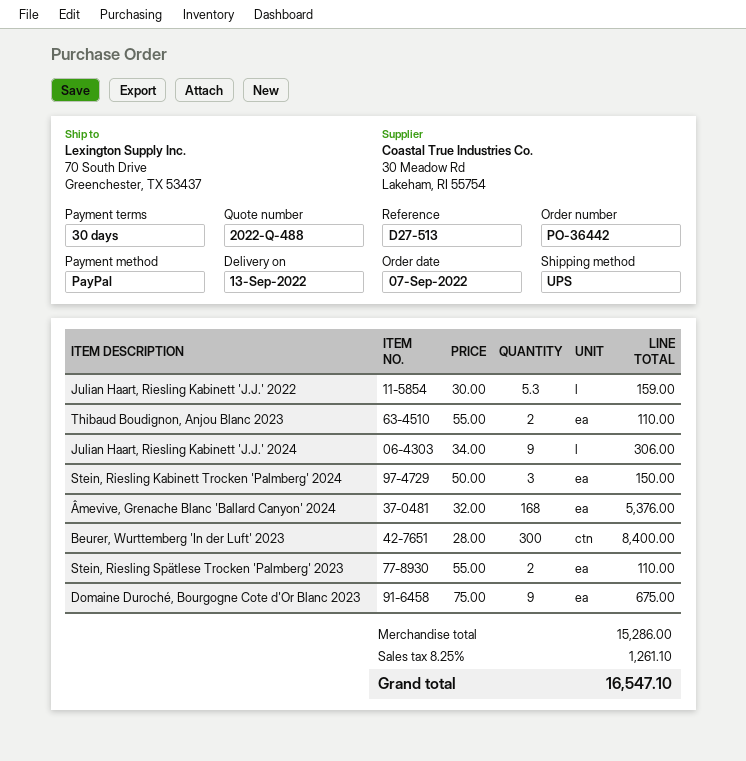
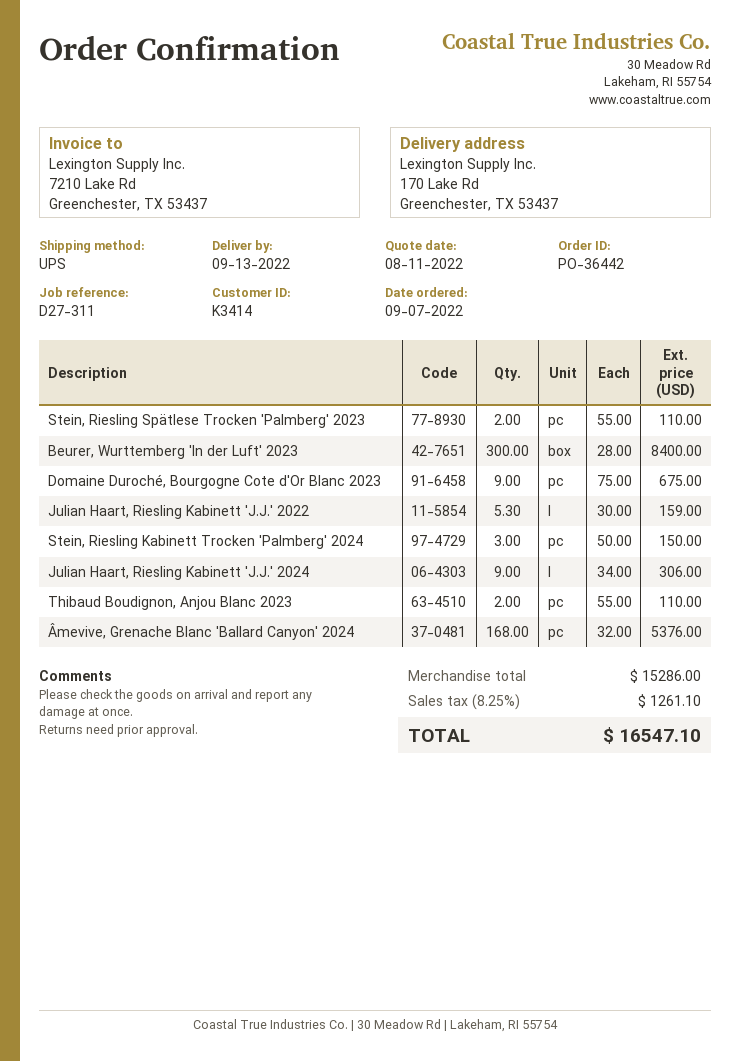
reference: D27-513 -> D27-311
ship to: 70 South Drive, Greenchester, TX 53437 -> 170 Lake Rd, Greenchester, TX 53437

